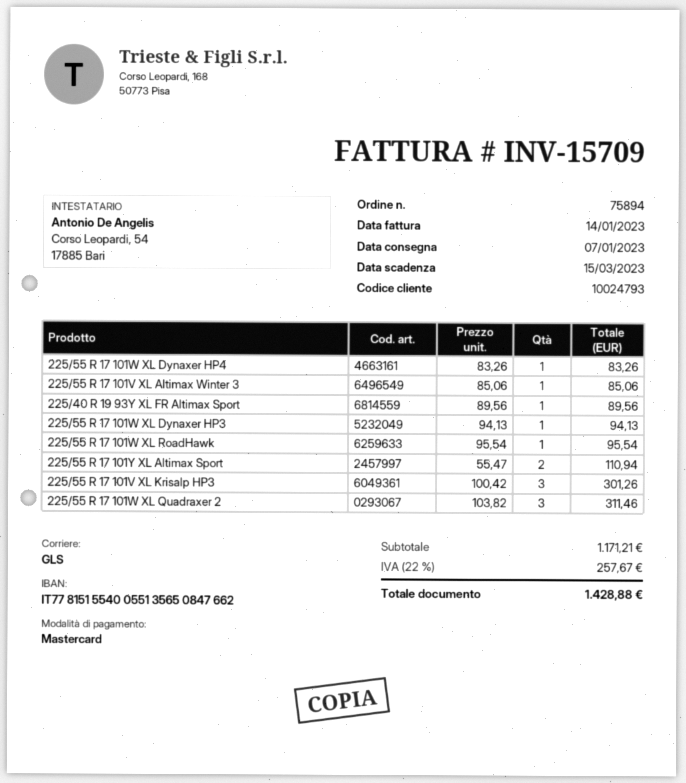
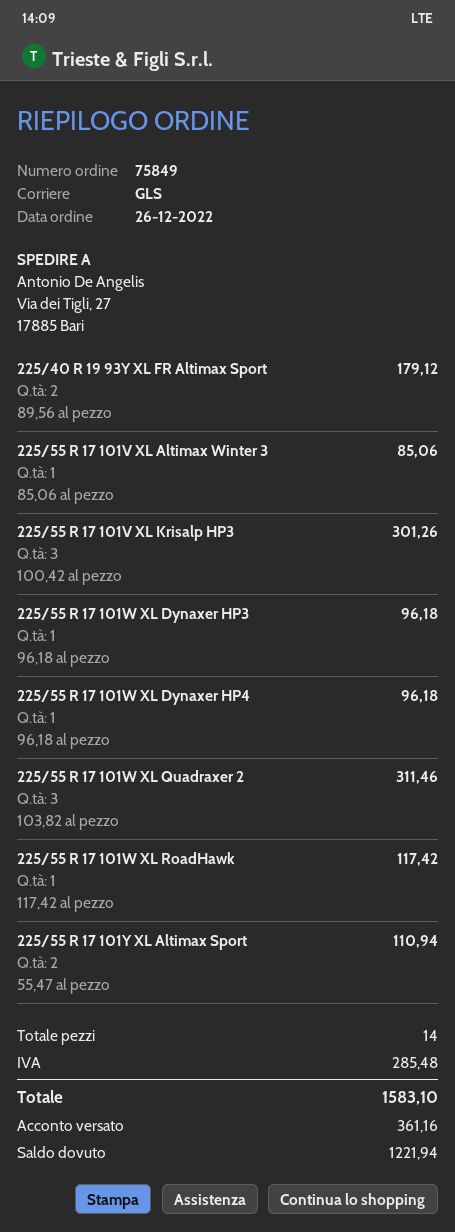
order number: 75894 -> 75849
225/55 R 17 101W XL Dynaxer HP4: 1 x 83.26 = 83.26 -> 1 x 96.18 = 96.18
225/40 R 19 93Y XL FR Altimax Sport: 1 x 89.56 = 89.56 -> 2 x 89.56 = 179.12
225/55 R 17 101W XL Dynaxer HP3: 1 x 94.13 = 94.13 -> 1 x 96.18 = 96.18
225/55 R 17 101W XL RoadHawk: 1 x 95.54 = 95.54 -> 1 x 117.42 = 117.42
tax: 257.67 -> 285.48
total: 1428.88 -> 1583.10

